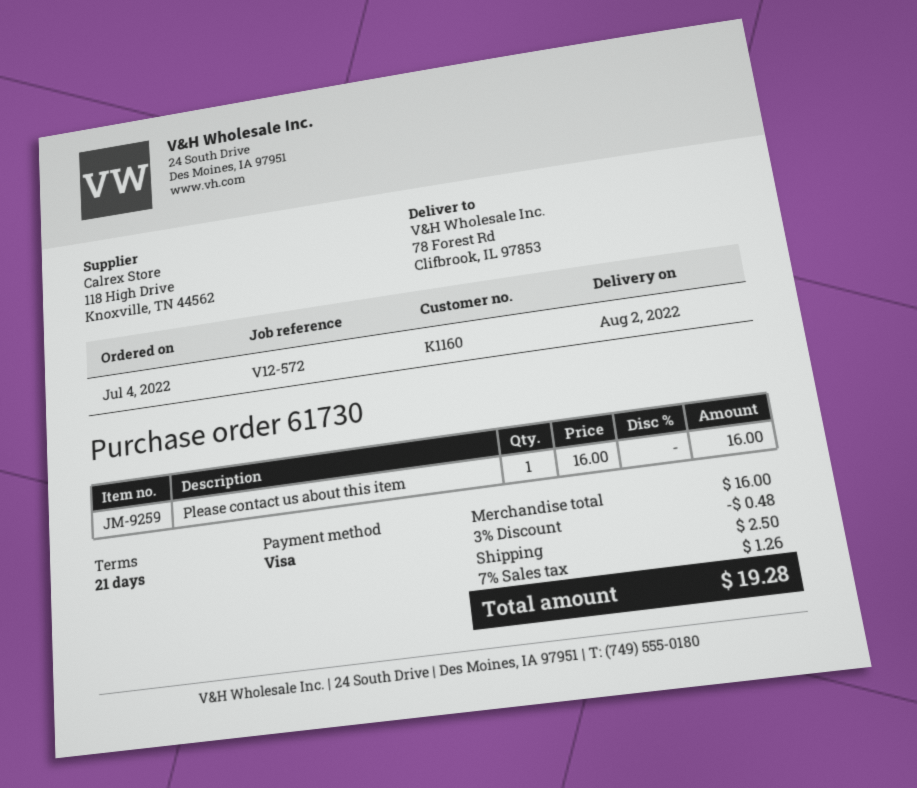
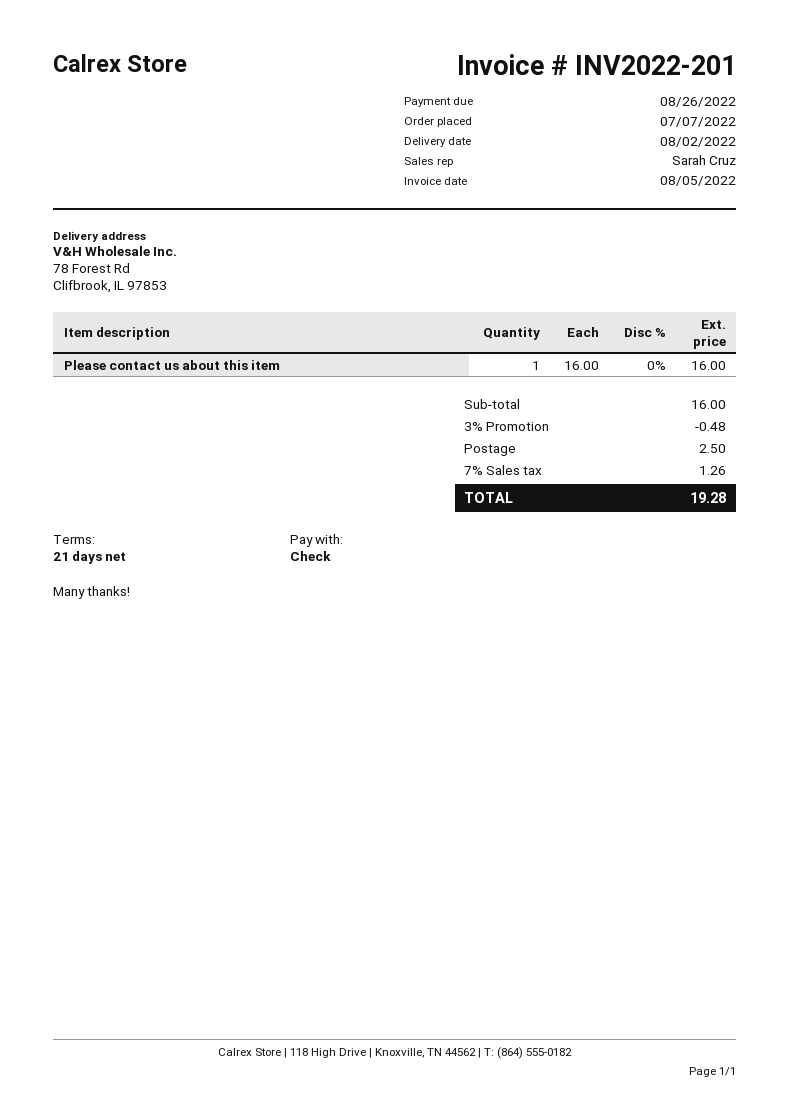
order date: 2022-07-04 -> 2022-07-07
payment method: Visa -> cheque

